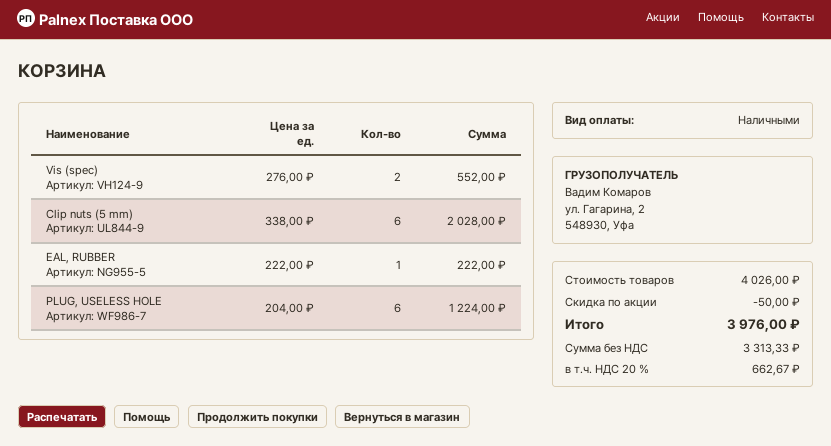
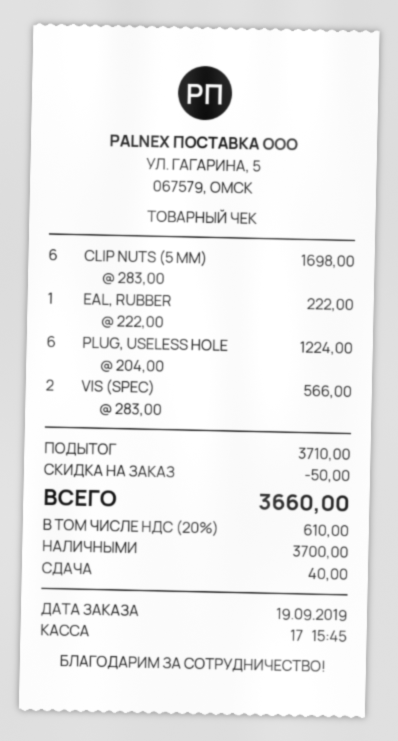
Vis (spec): 2 x 276.00 = 552.00 -> 2 x 283.00 = 566.00
Clip nuts (5 mm): 6 x 338.00 = 2028.00 -> 6 x 283.00 = 1698.00
subtotal: 4026.00 -> 3710.00
tax: 20% = 662.67 -> 20% = 610.00
total: 3976.00 -> 3660.00

